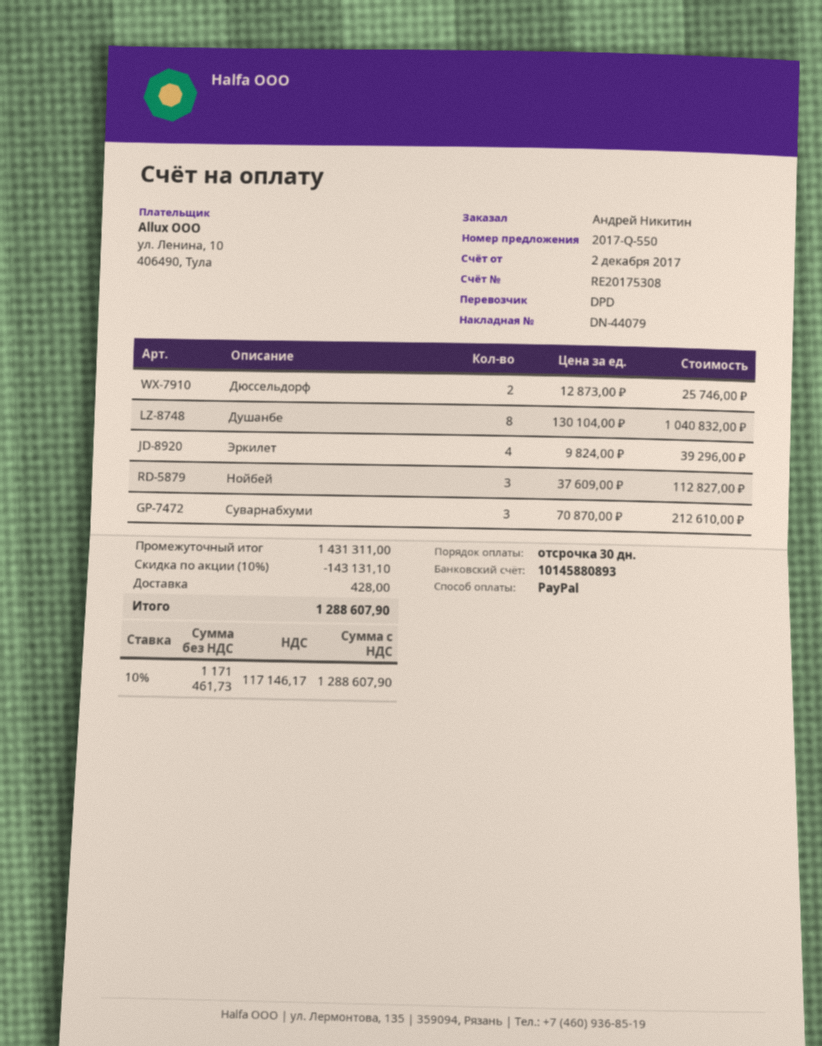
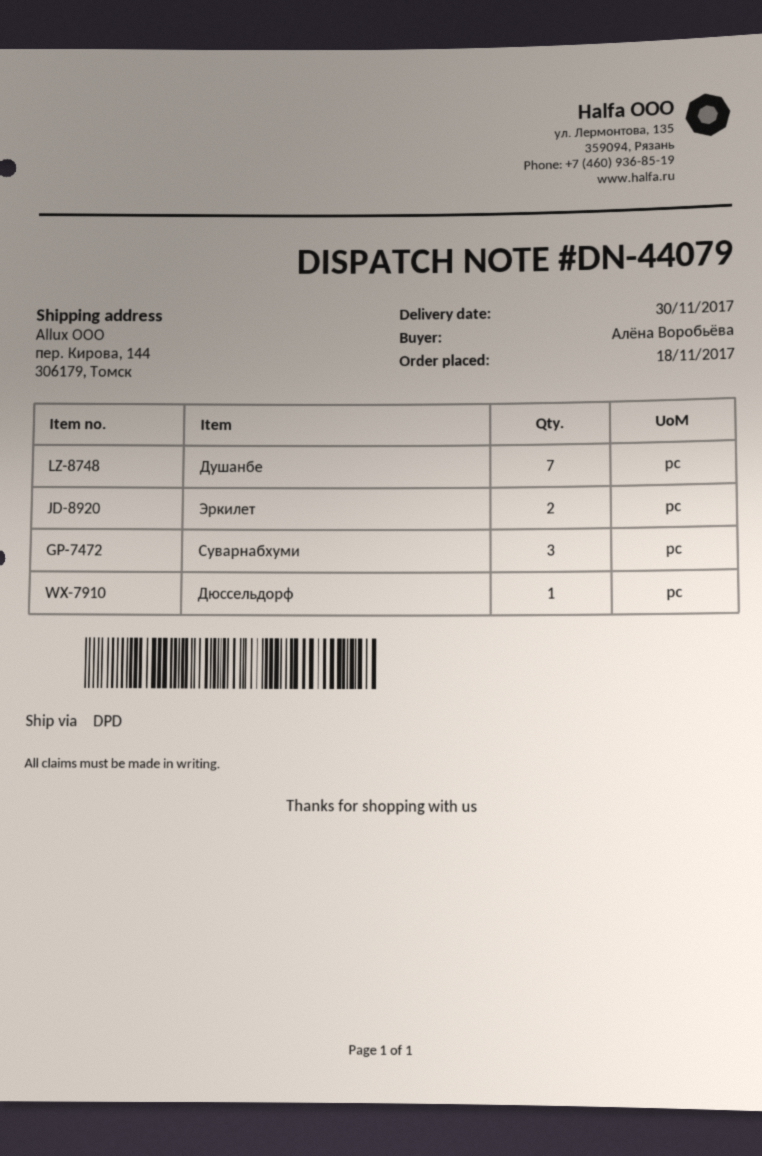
ordered by: Андрей Никитин -> Алёна Воробьёва
Дюссельдорф: 2 -> 1
Душанбе: 8 -> 7
Эркилет: 4 -> 2
Нойбей: 3 -> none

